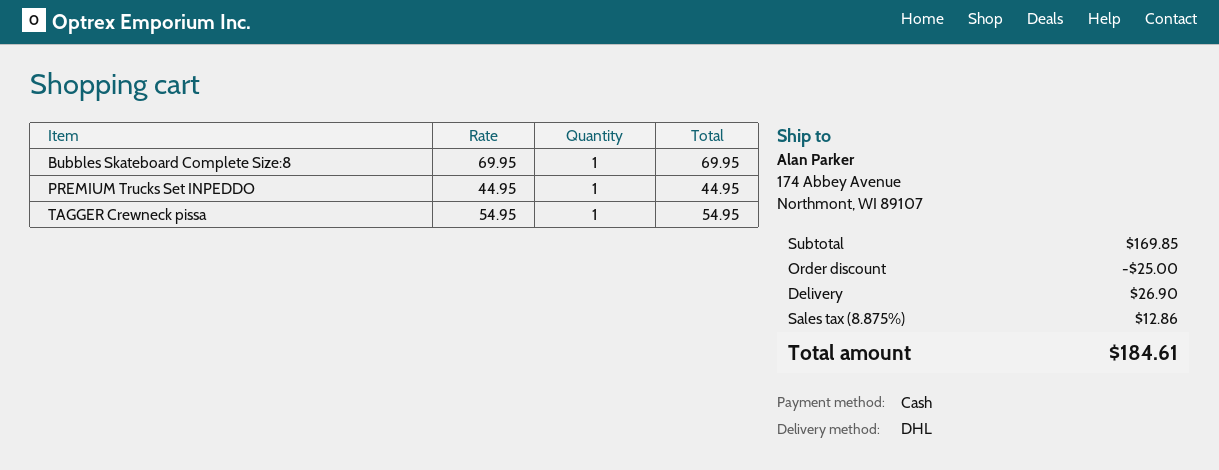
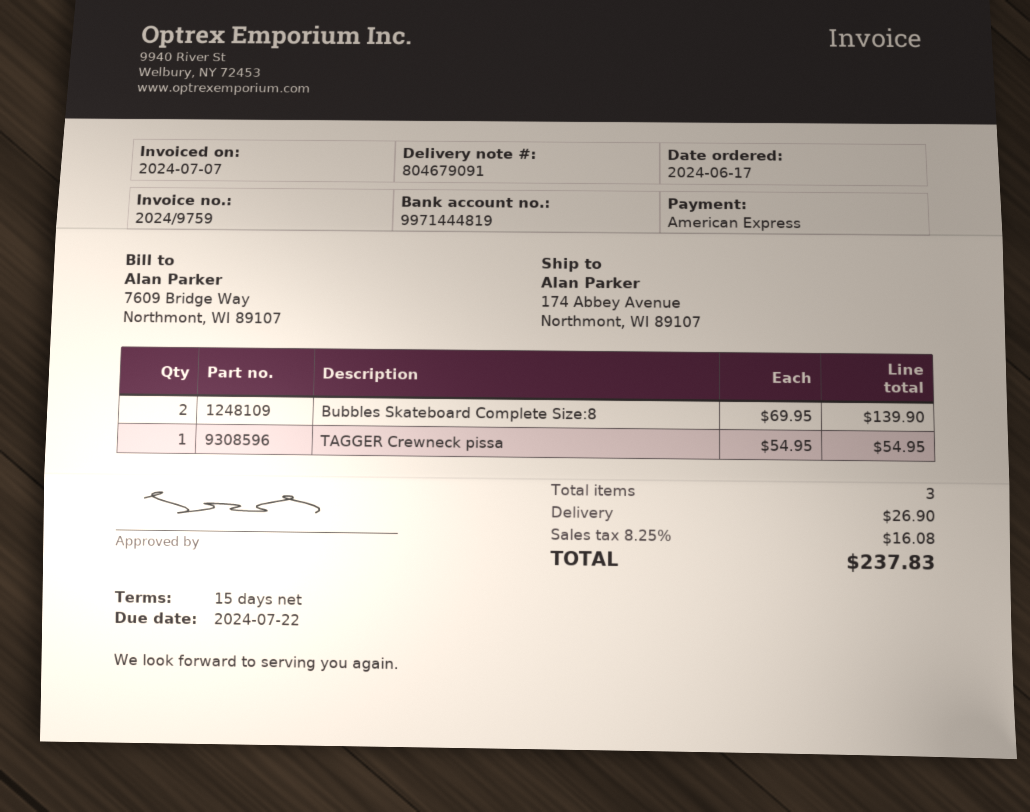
payment method: cash -> American Express
Bubbles Skateboard Complete Size:8: 1 x 69.95 = 69.95 -> 2 x 69.95 = 139.90
PREMIUM Trucks Set INPEDDO: 1 x 44.95 = 44.95 -> none
discount: 25.00 -> none
tax: 8.875% = 12.86 -> 8.25% = 16.08
total: 184.61 -> 237.83

